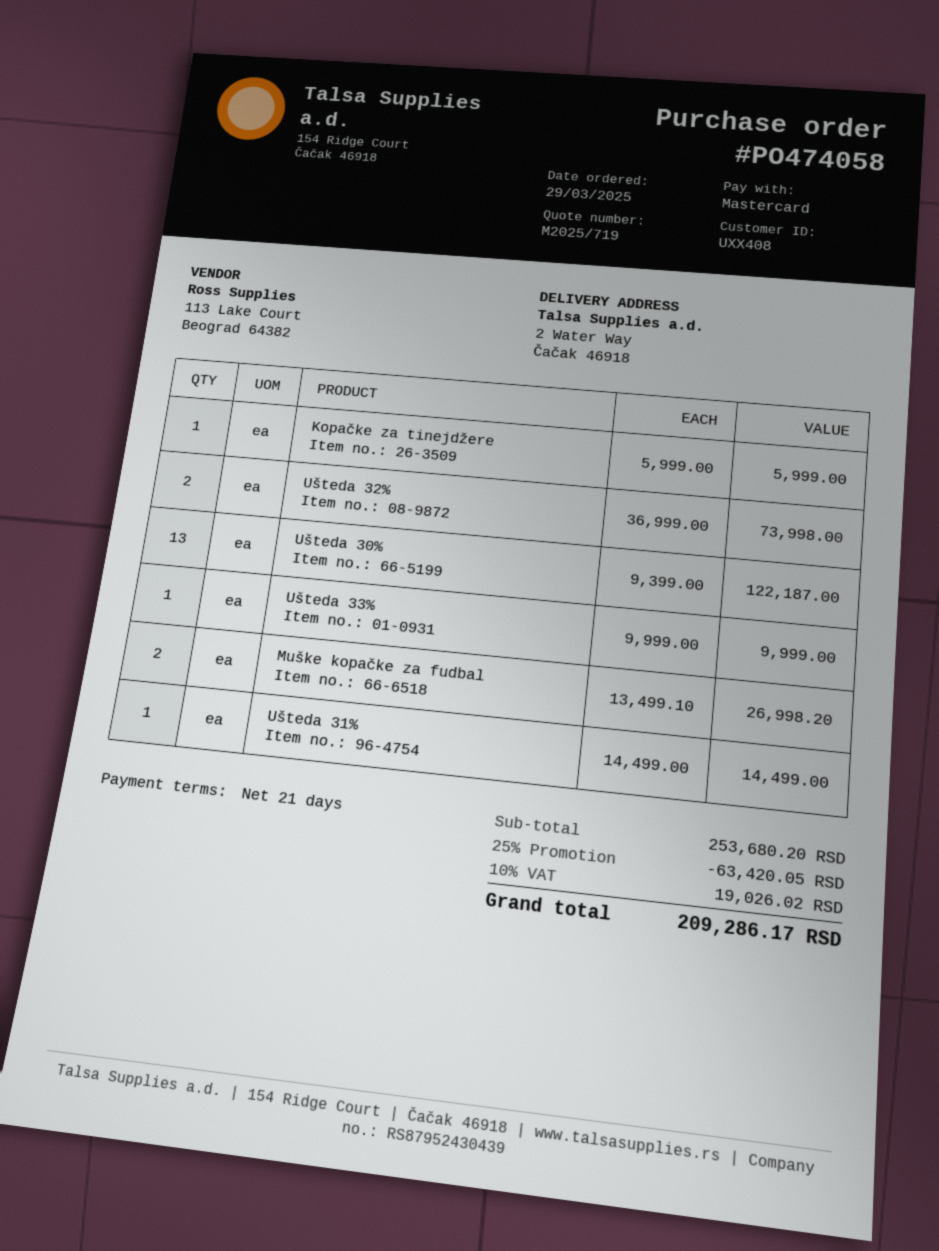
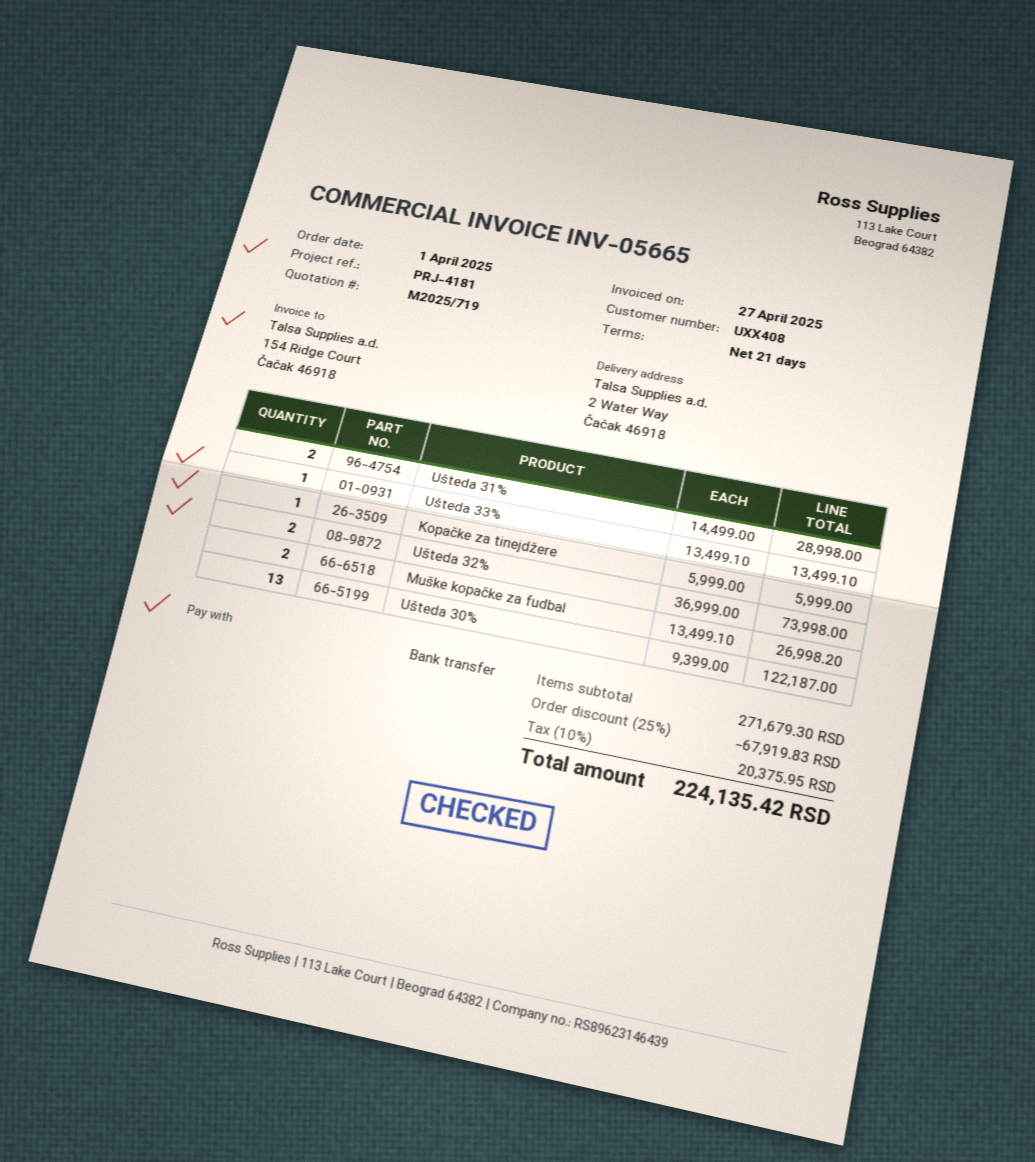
order date: 2025-03-29 -> 2025-04-01
payment method: Mastercard -> bank transfer
Ušteda 33%: 1 x 9999.00 = 9999.00 -> 1 x 13499.10 = 13499.10
Ušteda 31%: 1 x 14499.00 = 14499.00 -> 2 x 14499.00 = 28998.00
subtotal: 253680.20 -> 271679.30
discount: 25% = 63420.05 -> 25% = 67919.83
tax: 10% = 19026.02 -> 10% = 20375.95
total: 209286.17 -> 224135.42

